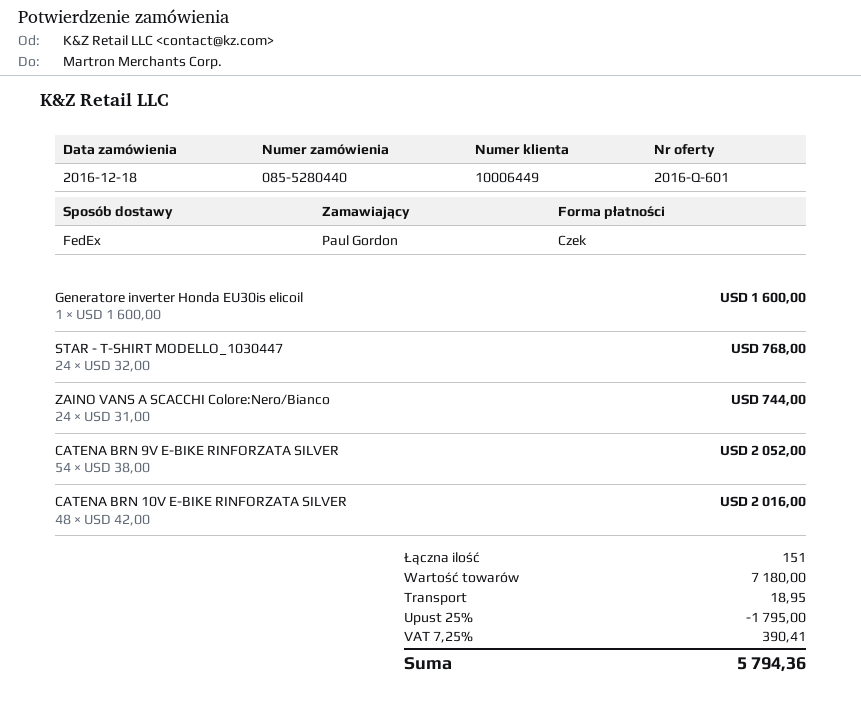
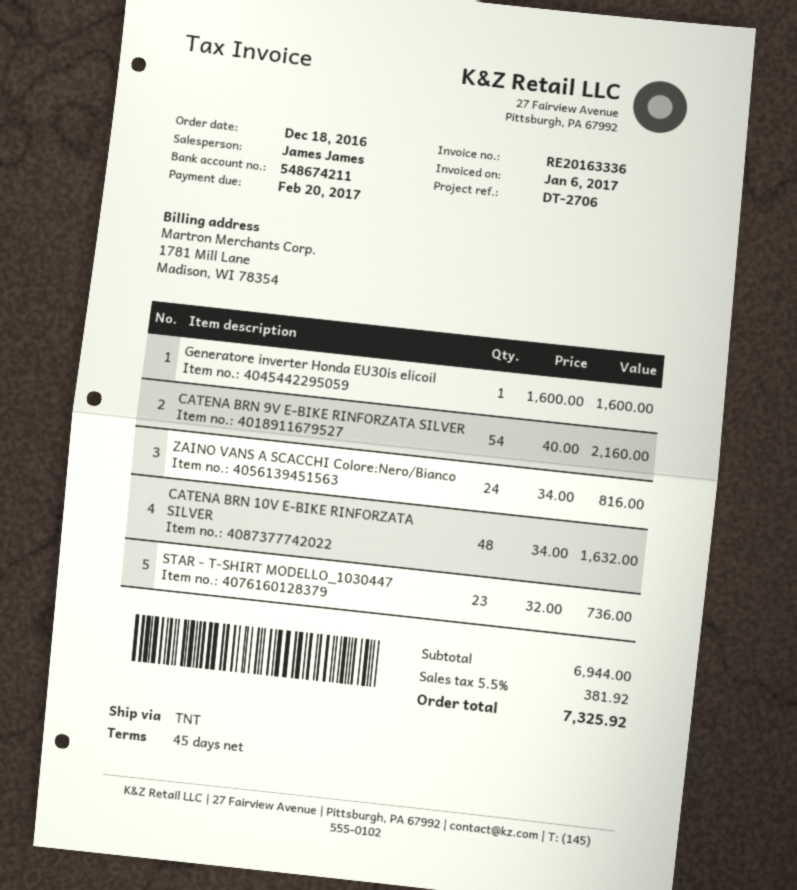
shipping method: FedEx -> TNT
STAR - T-SHIRT MODELLO_1030447: 24 x 32.00 = 768.00 -> 23 x 32.00 = 736.00
ZAINO VANS A SCACCHI Colore:Nero/Bianco: 24 x 31.00 = 744.00 -> 24 x 34.00 = 816.00
CATENA BRN 9V E-BIKE RINFORZATA SILVER: 54 x 38.00 = 2052.00 -> 54 x 40.00 = 2160.00
CATENA BRN 10V E-BIKE RINFORZATA SILVER: 48 x 42.00 = 2016.00 -> 48 x 34.00 = 1632.00
subtotal: 7180.00 -> 6944.00
discount: 25% = 1795.00 -> none
shipping: 18.95 -> none
tax: 7.25% = 390.41 -> 5.5% = 381.92
total: 5794.36 -> 7325.92

